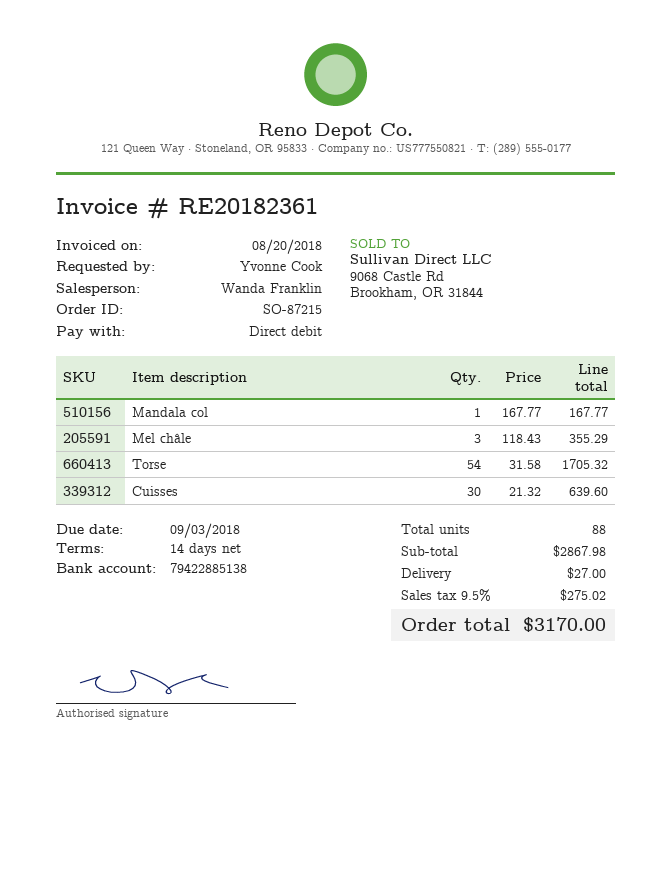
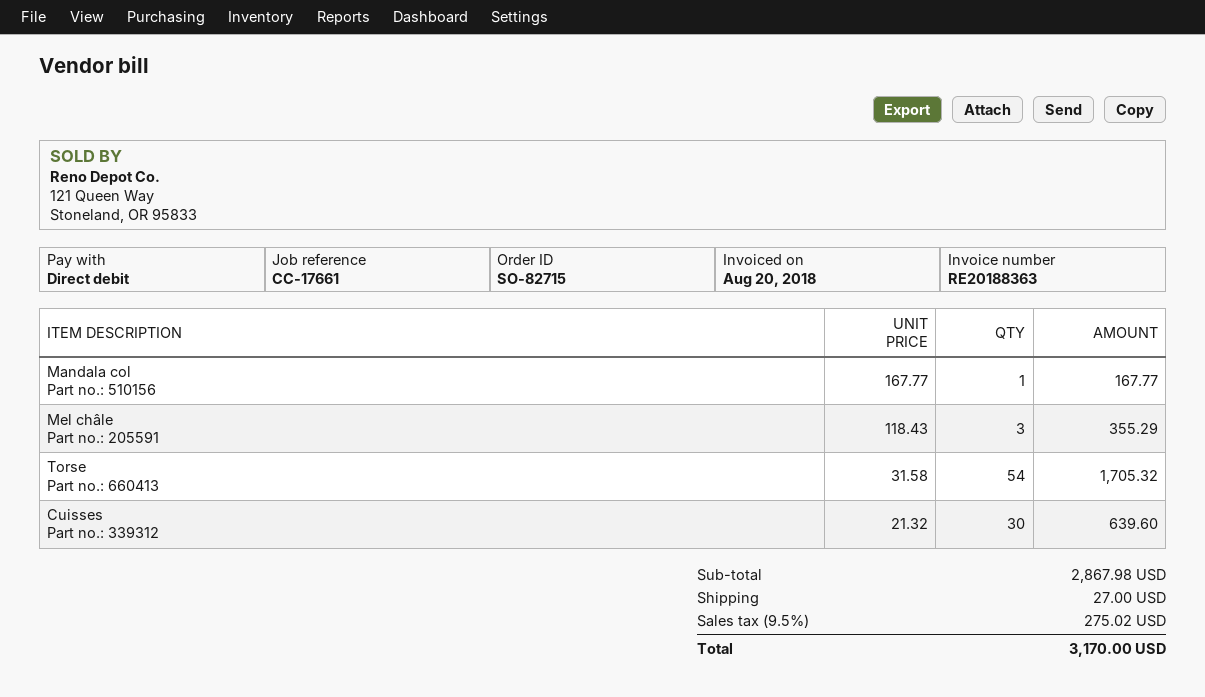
order number: SO-87215 -> SO-82715
invoice number: RE20182361 -> RE20188363

